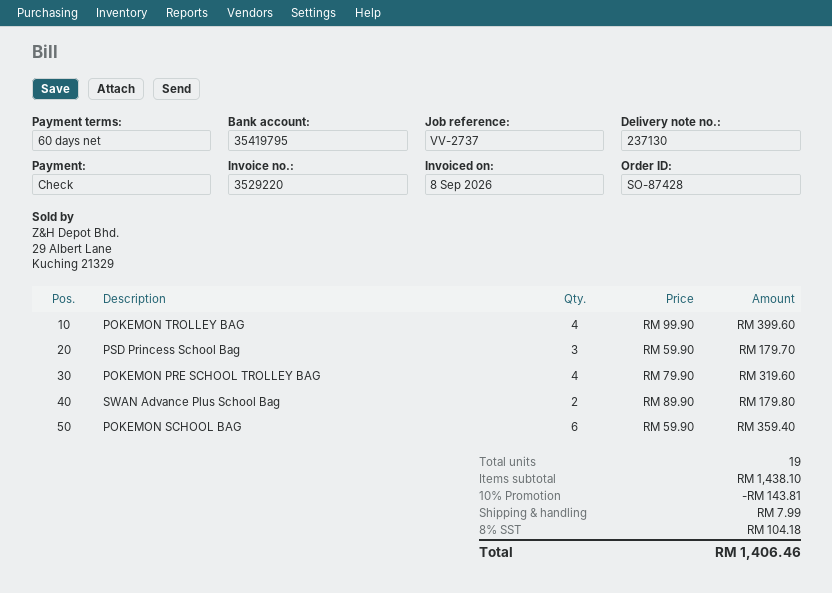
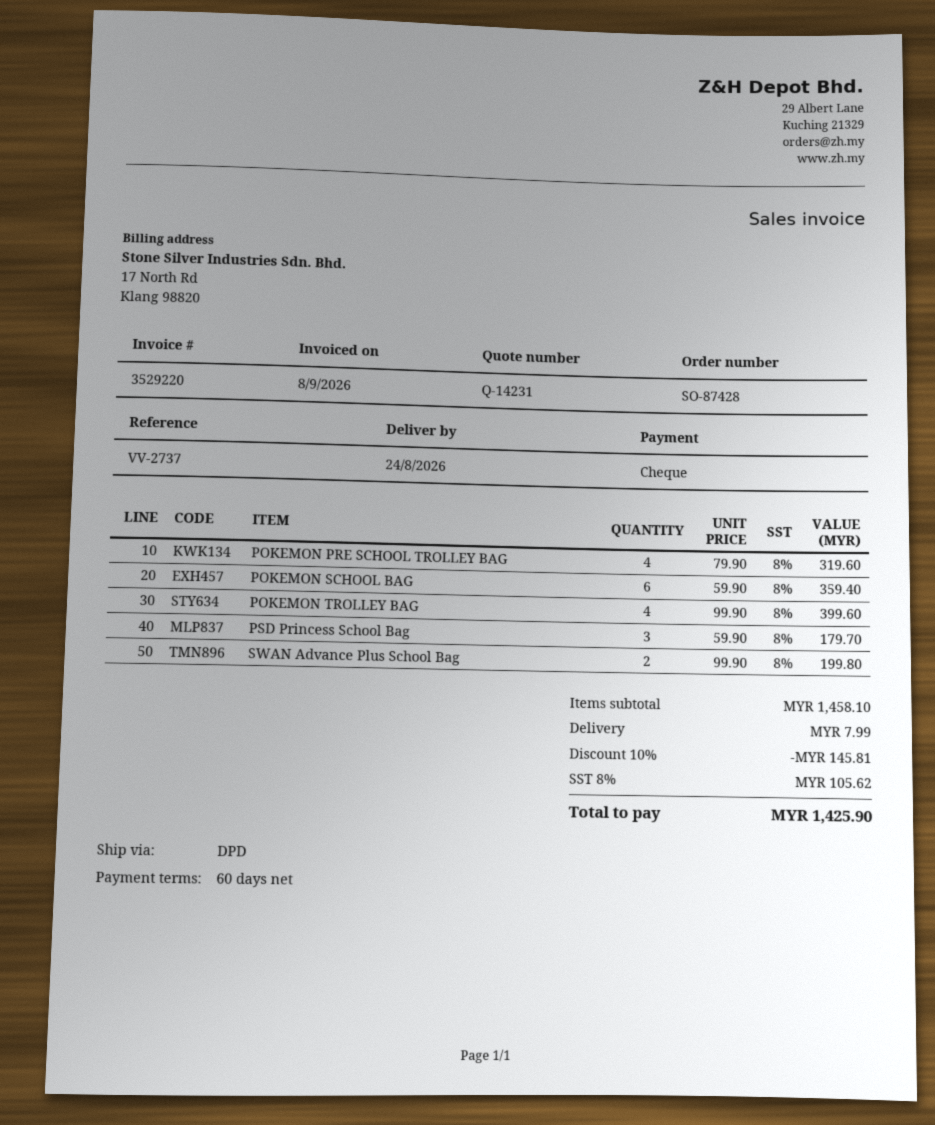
SWAN Advance Plus School Bag: 2 x 89.90 = 179.80 -> 2 x 99.90 = 199.80
subtotal: 1438.10 -> 1458.10
discount: 10% = 143.81 -> 10% = 145.81
tax: 8% = 104.18 -> 8% = 105.62
total: 1406.46 -> 1425.90

